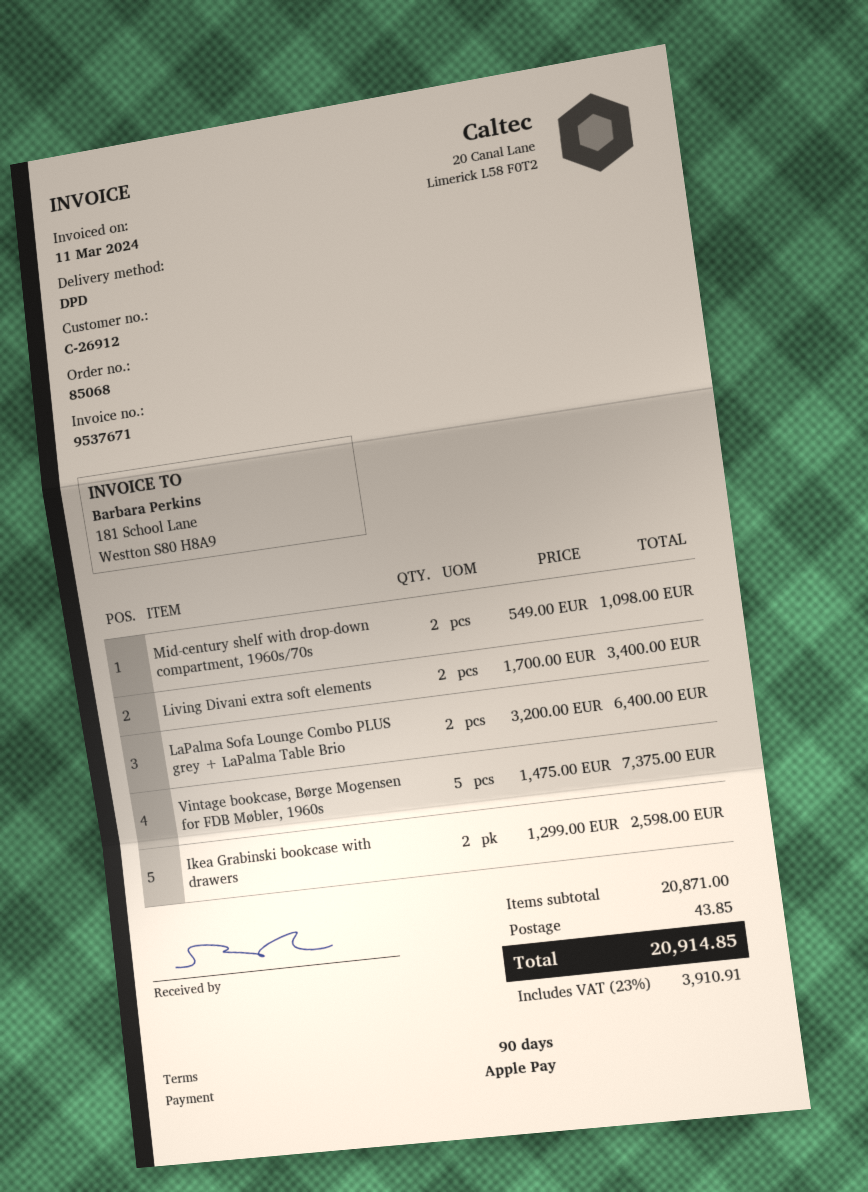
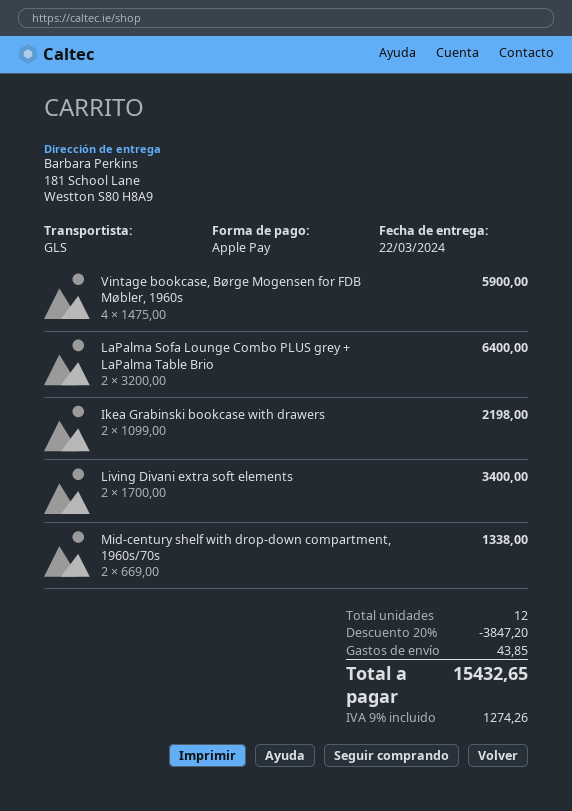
shipping method: DPD -> GLS
Mid-century shelf with drop-down compartment, 1960s/70s: 2 x 549.00 = 1098.00 -> 2 x 669.00 = 1338.00
Vintage bookcase, Børge Mogensen for FDB Møbler, 1960s: 5 x 1475.00 = 7375.00 -> 4 x 1475.00 = 5900.00
Ikea Grabinski bookcase with drawers: 2 x 1299.00 = 2598.00 -> 2 x 1099.00 = 2198.00
discount: none -> 20% = 3847.20
tax: 23% = 3910.91 -> 9% = 1274.26
total: 20914.85 -> 15432.65

